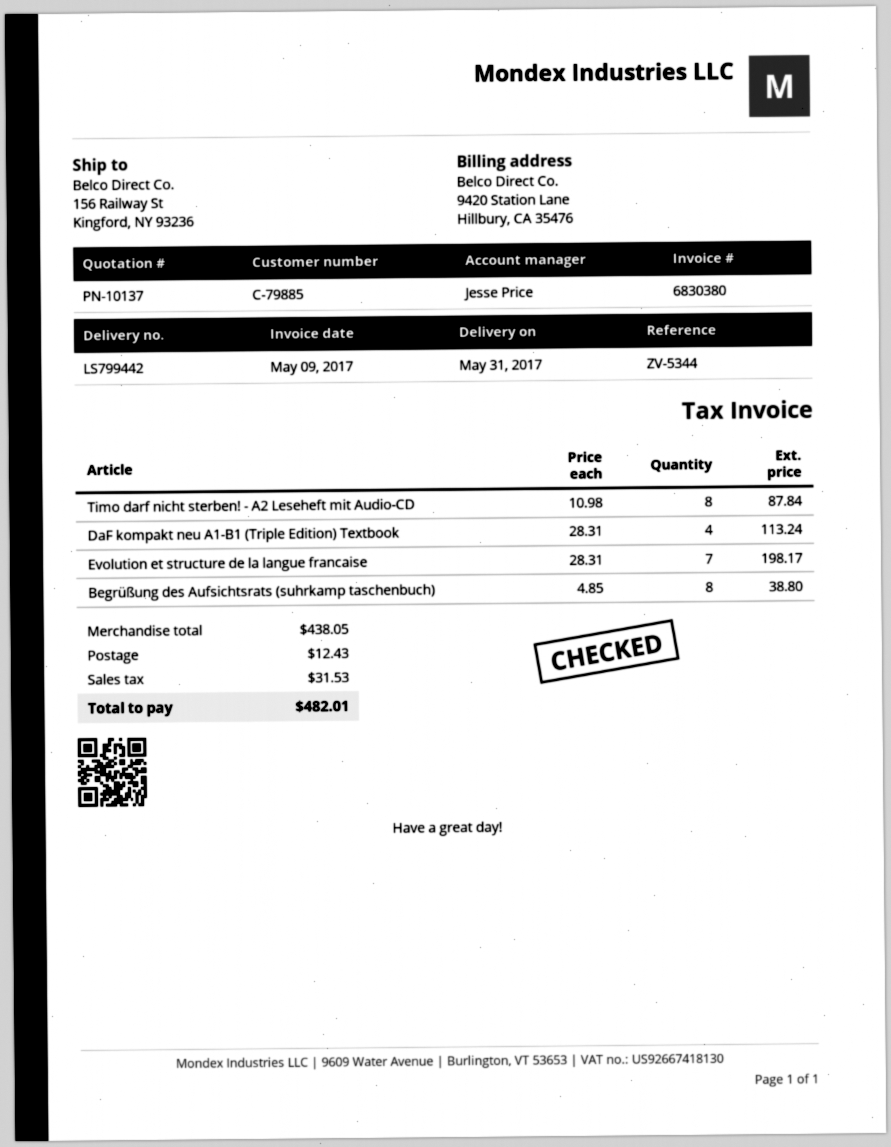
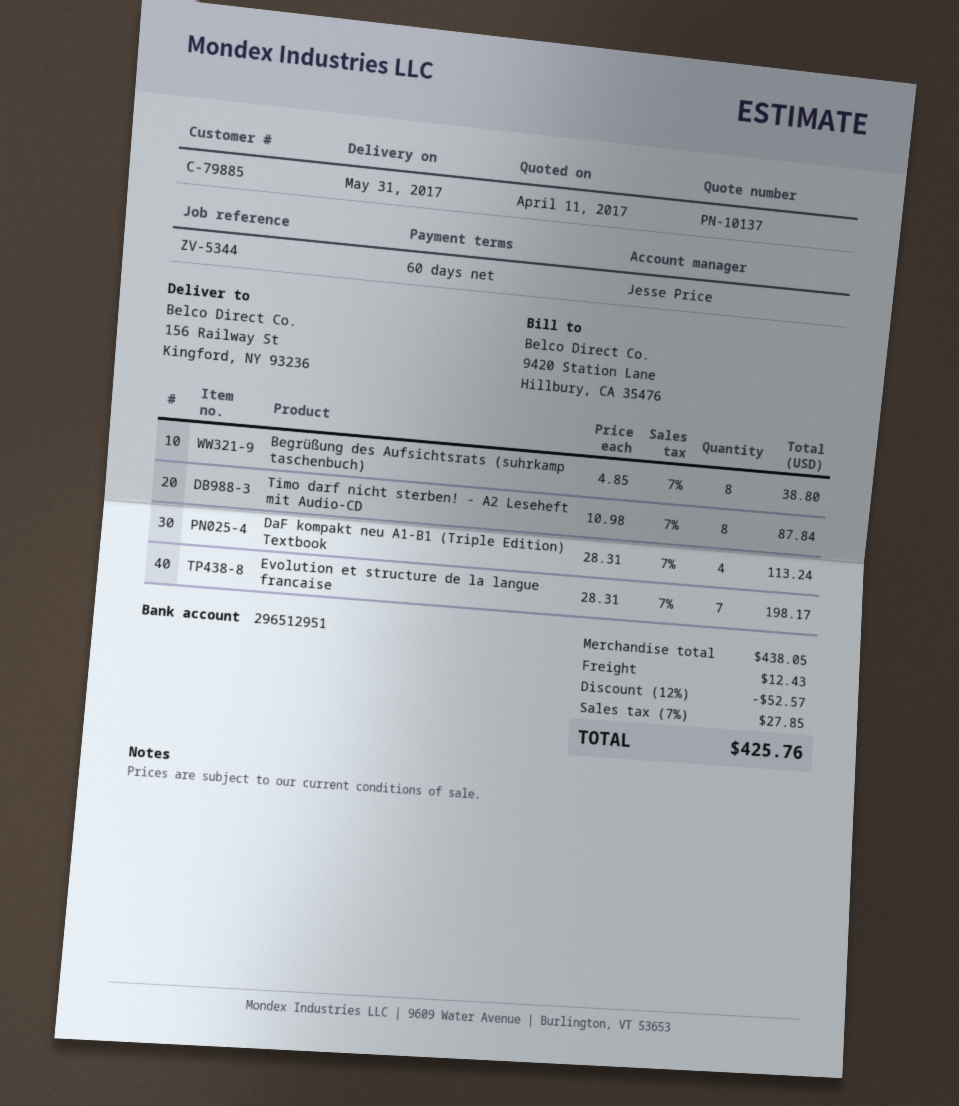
discount: none -> 12% = 52.57
tax: 31.53 -> 27.85
total: 482.01 -> 425.76

